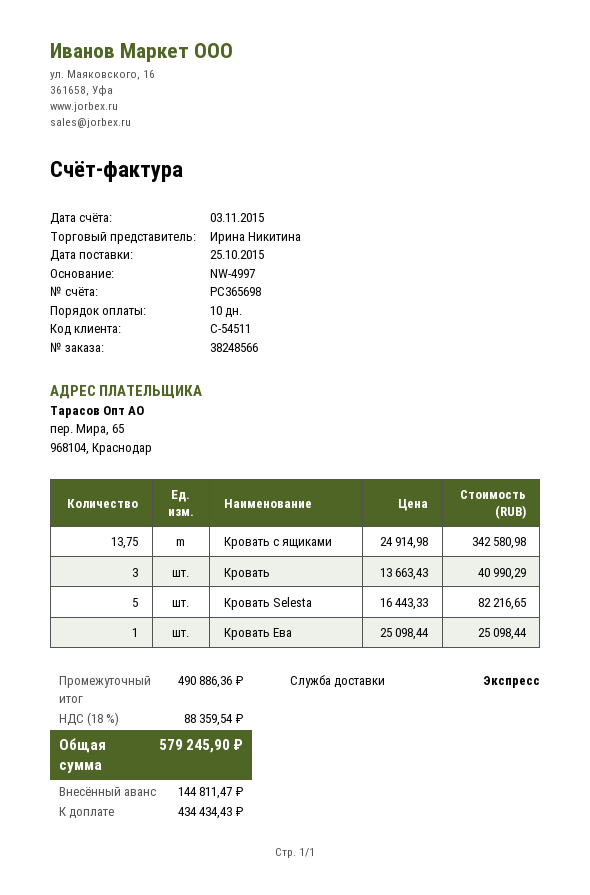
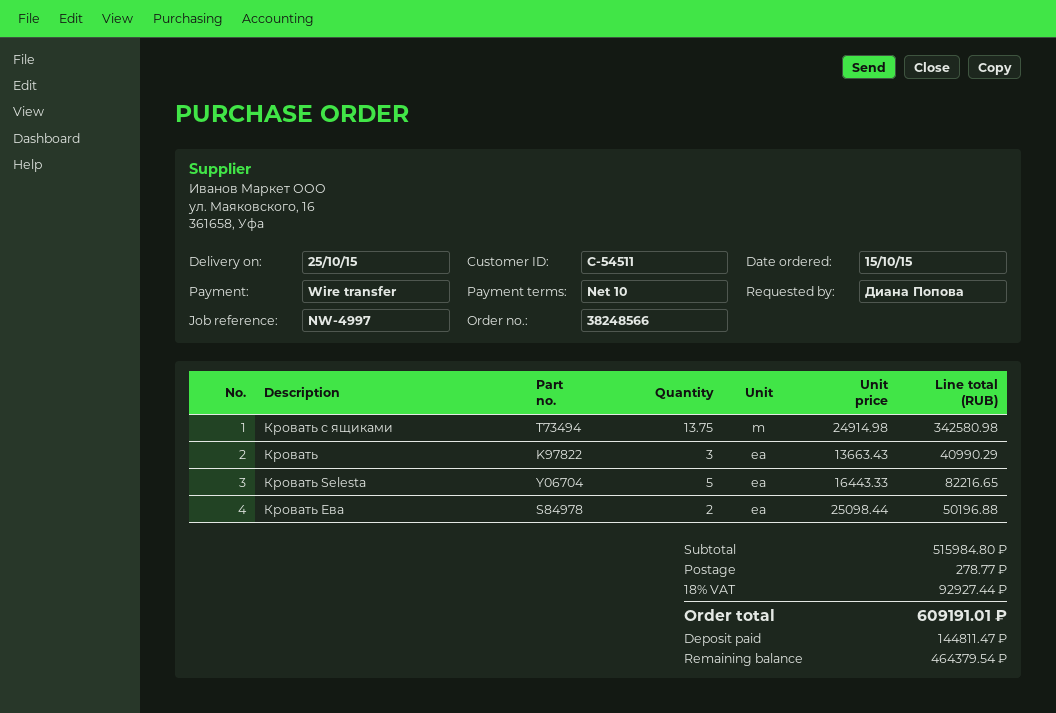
Кровать Ева: 1 x 25098.44 = 25098.44 -> 2 x 25098.44 = 50196.88
subtotal: 490886.36 -> 515984.80
shipping: none -> 278.77
tax: 18% = 88359.54 -> 18% = 92927.44
total: 579245.90 -> 609191.01
balance: 434434.43 -> 464379.54

